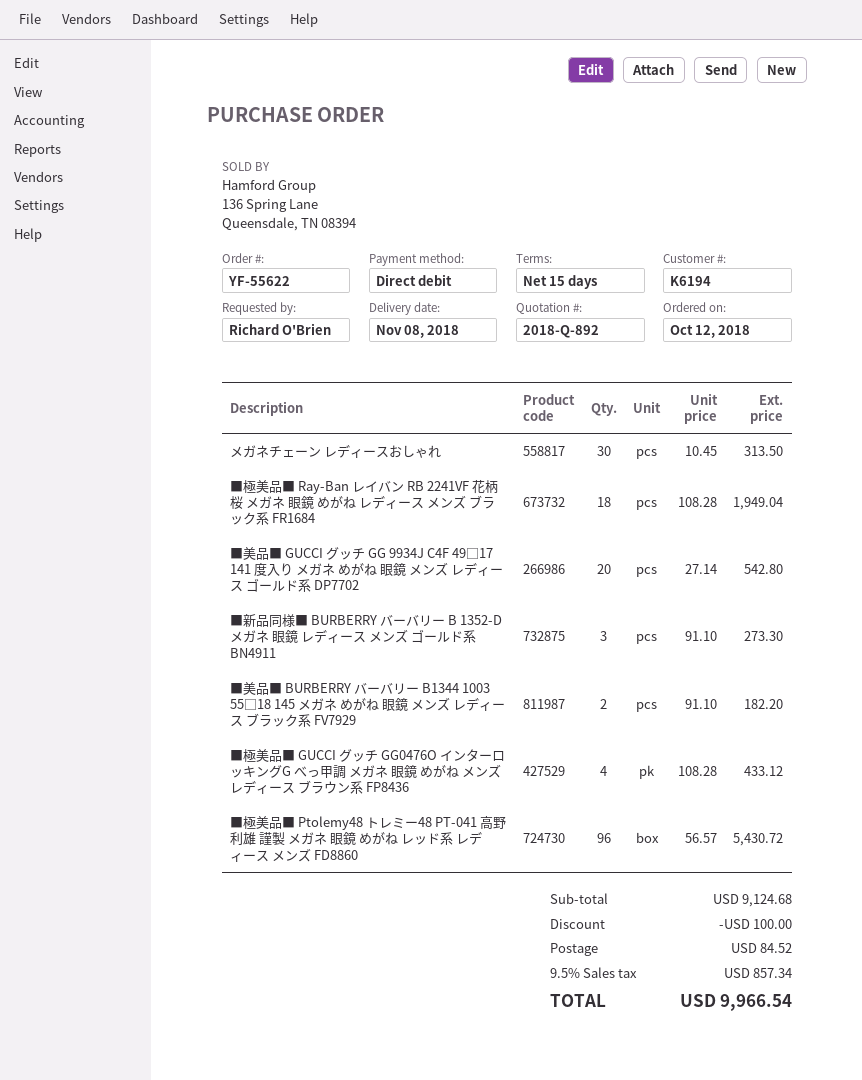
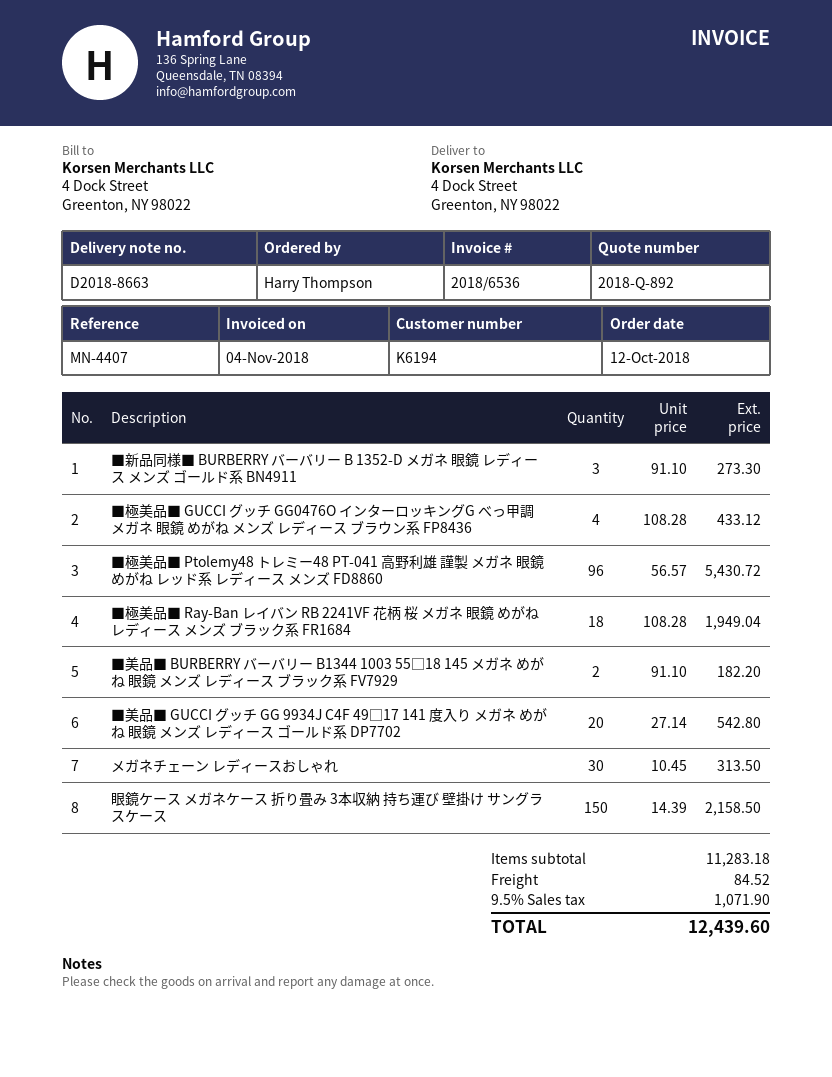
ordered by: Richard O'Brien -> Harry Thompson
眼鏡ケース メガネケース 折り畳み 3本収納 持ち運び 壁掛け サングラスケース: none -> 150 x 14.39 = 2158.50
subtotal: 9124.68 -> 11283.18
discount: 100.00 -> none
tax: 9.5% = 857.34 -> 9.5% = 1071.90
total: 9966.54 -> 12439.60

